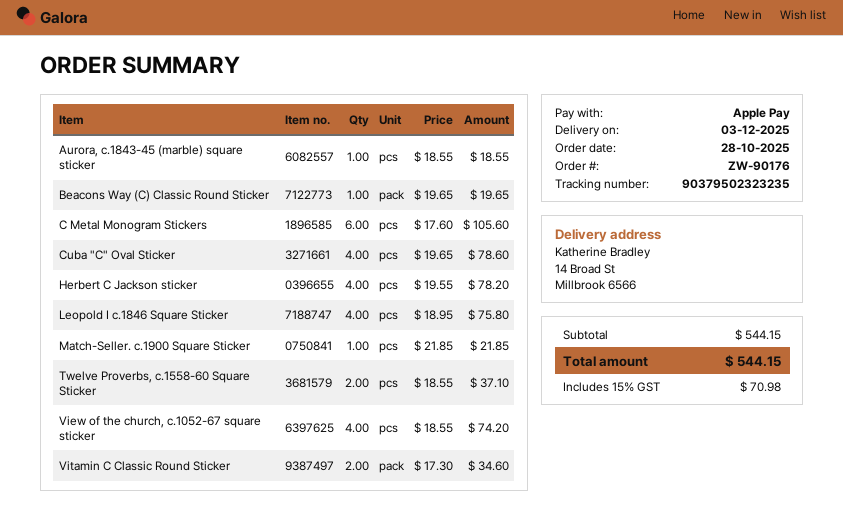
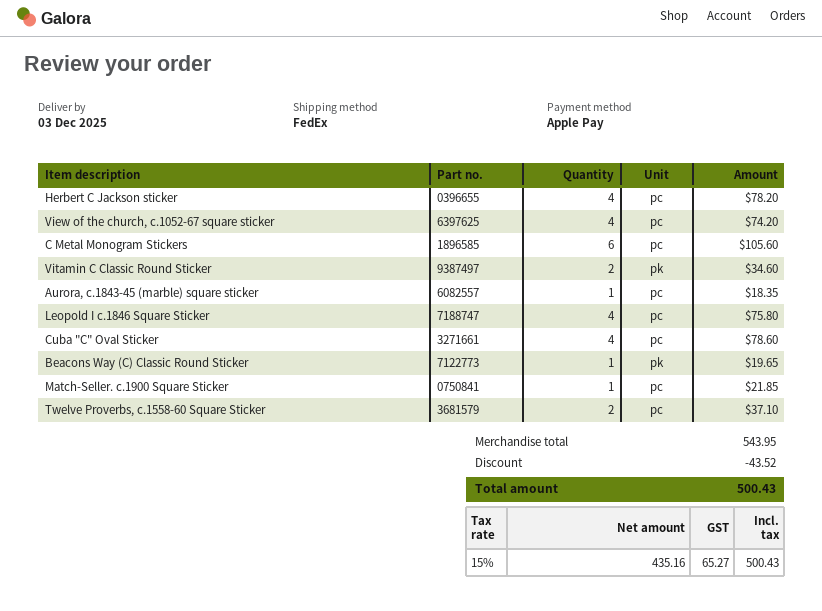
Aurora, c.1843-45 (marble) square sticker: 1 for 18.55 -> 1 for 18.35
subtotal: 544.15 -> 543.95
discount: none -> 43.52
tax: 15% = 70.98 -> 15% = 65.27
total: 544.15 -> 500.43

